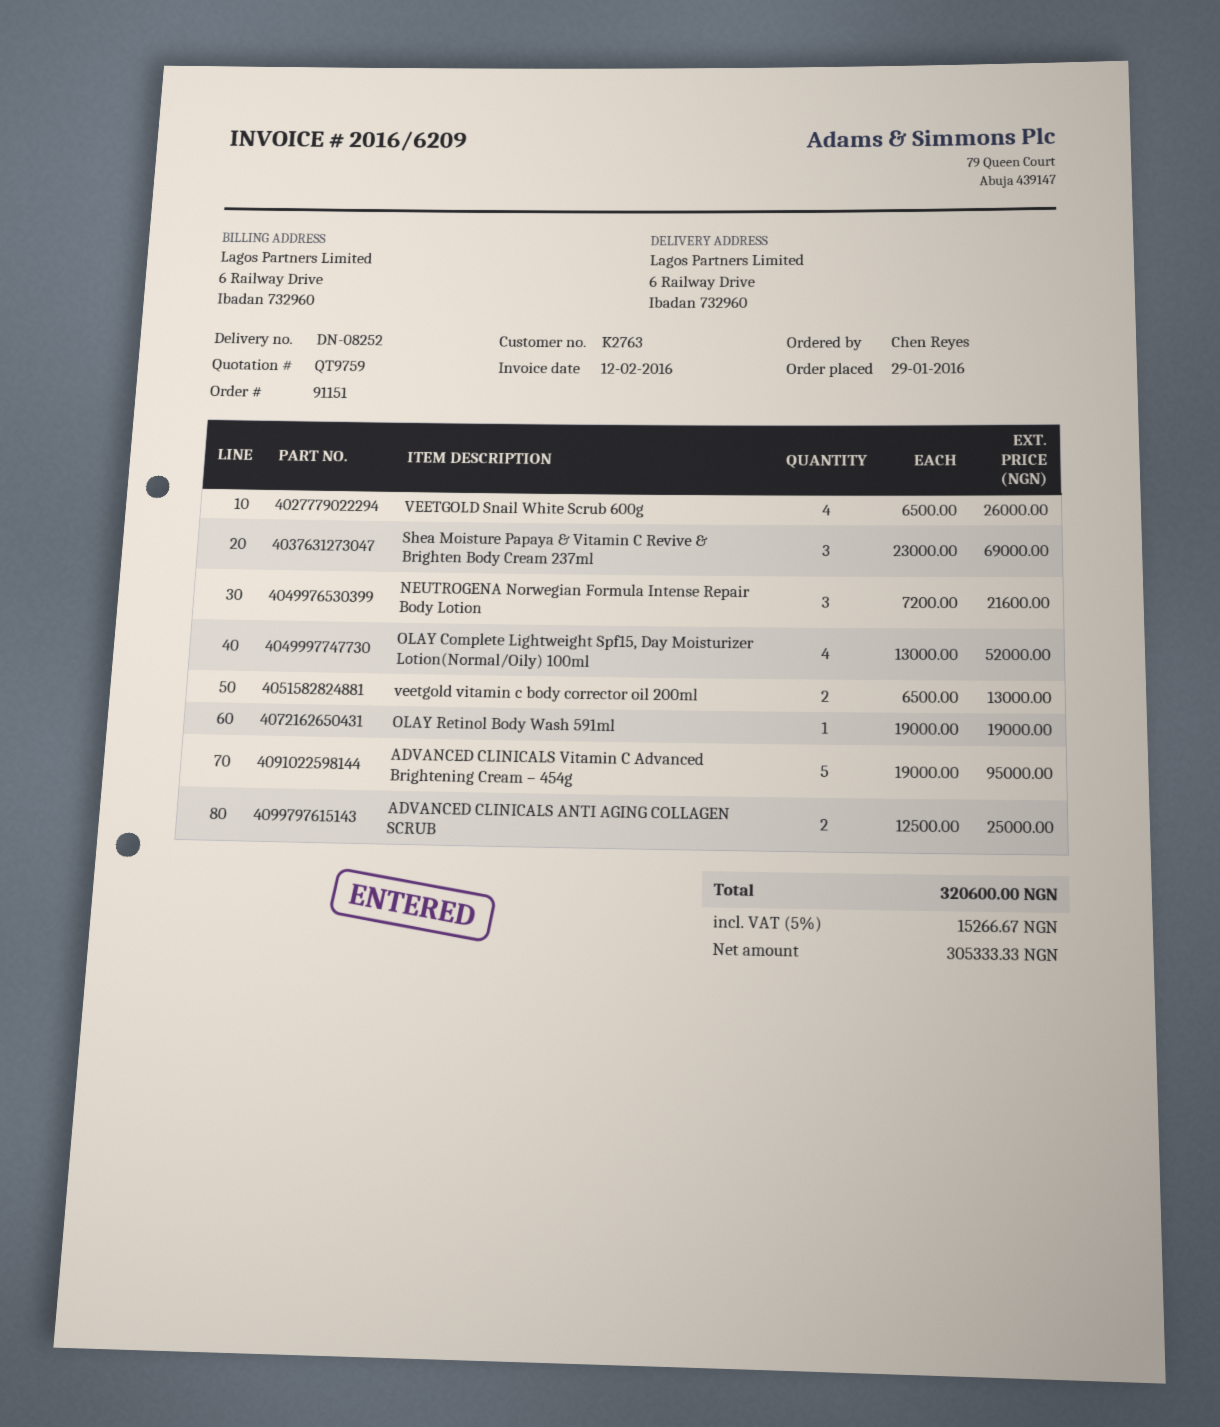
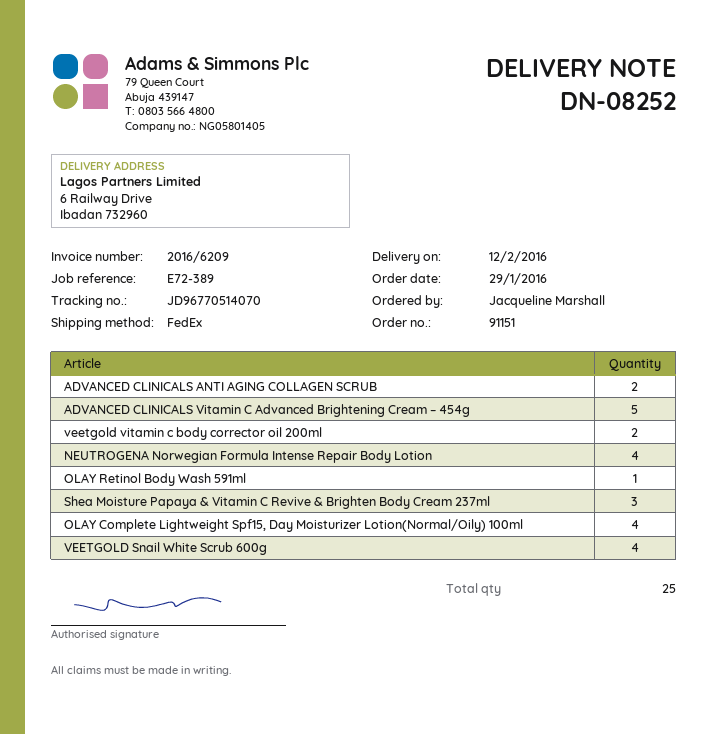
ordered by: Chen Reyes -> Jacqueline Marshall
NEUTROGENA Norwegian Formula Intense Repair Body Lotion: 3 -> 4

